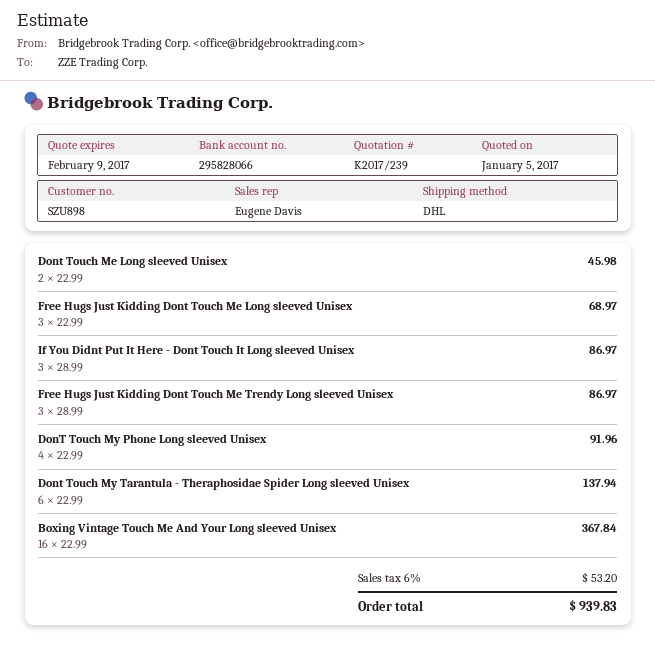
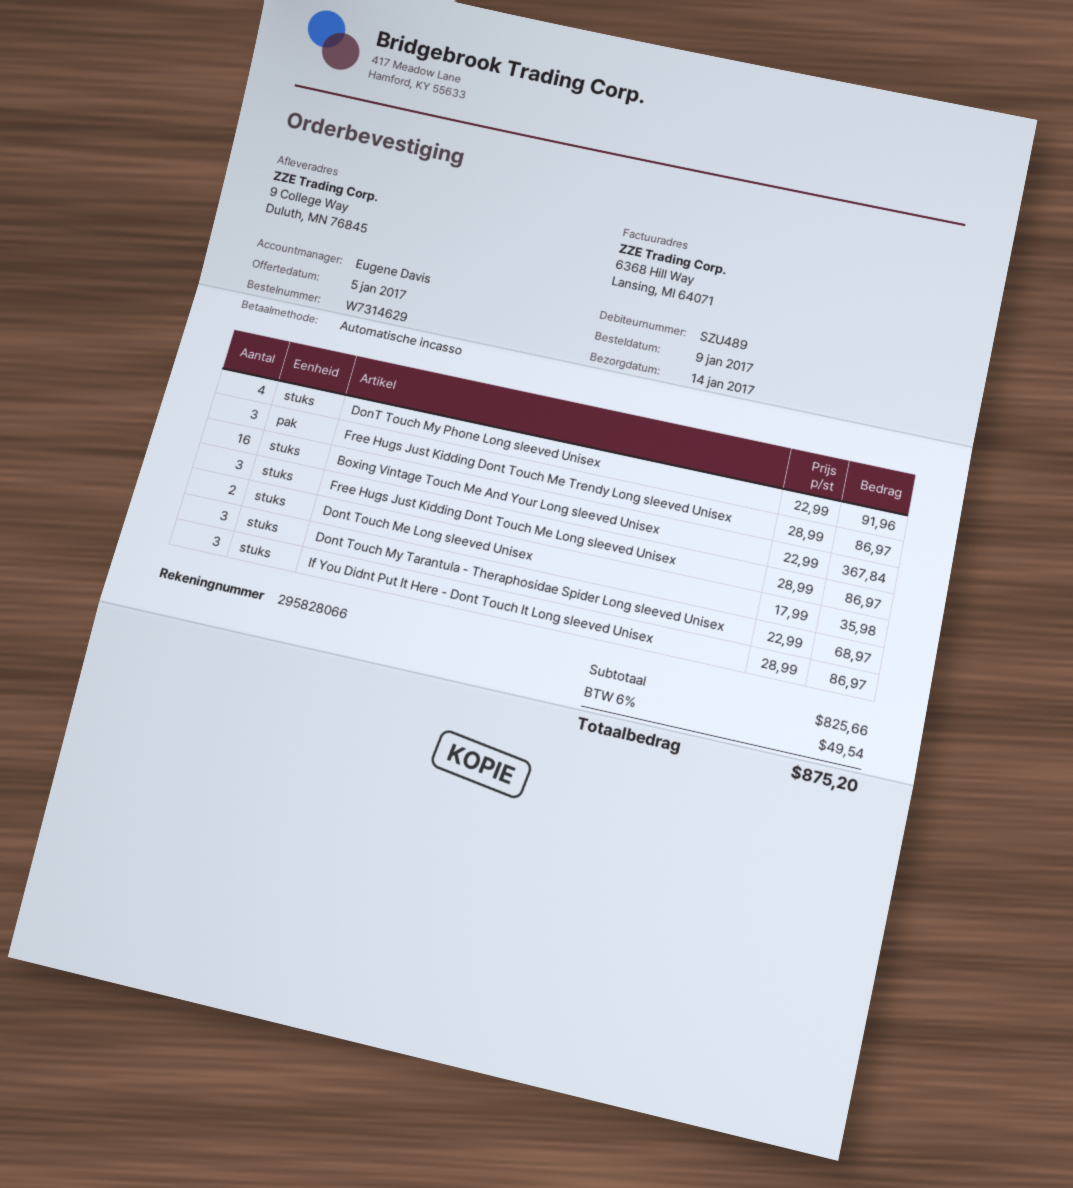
customer number: SZU898 -> SZU489
Dont Touch Me Long sleeved Unisex: 2 x 22.99 = 45.98 -> 2 x 17.99 = 35.98
Free Hugs Just Kidding Dont Touch Me Long sleeved Unisex: 3 x 22.99 = 68.97 -> 3 x 28.99 = 86.97
Dont Touch My Tarantula - Theraphosidae Spider Long sleeved Unisex: 6 x 22.99 = 137.94 -> 3 x 22.99 = 68.97
tax: 6% = 53.20 -> 6% = 49.54
total: 939.83 -> 875.20

